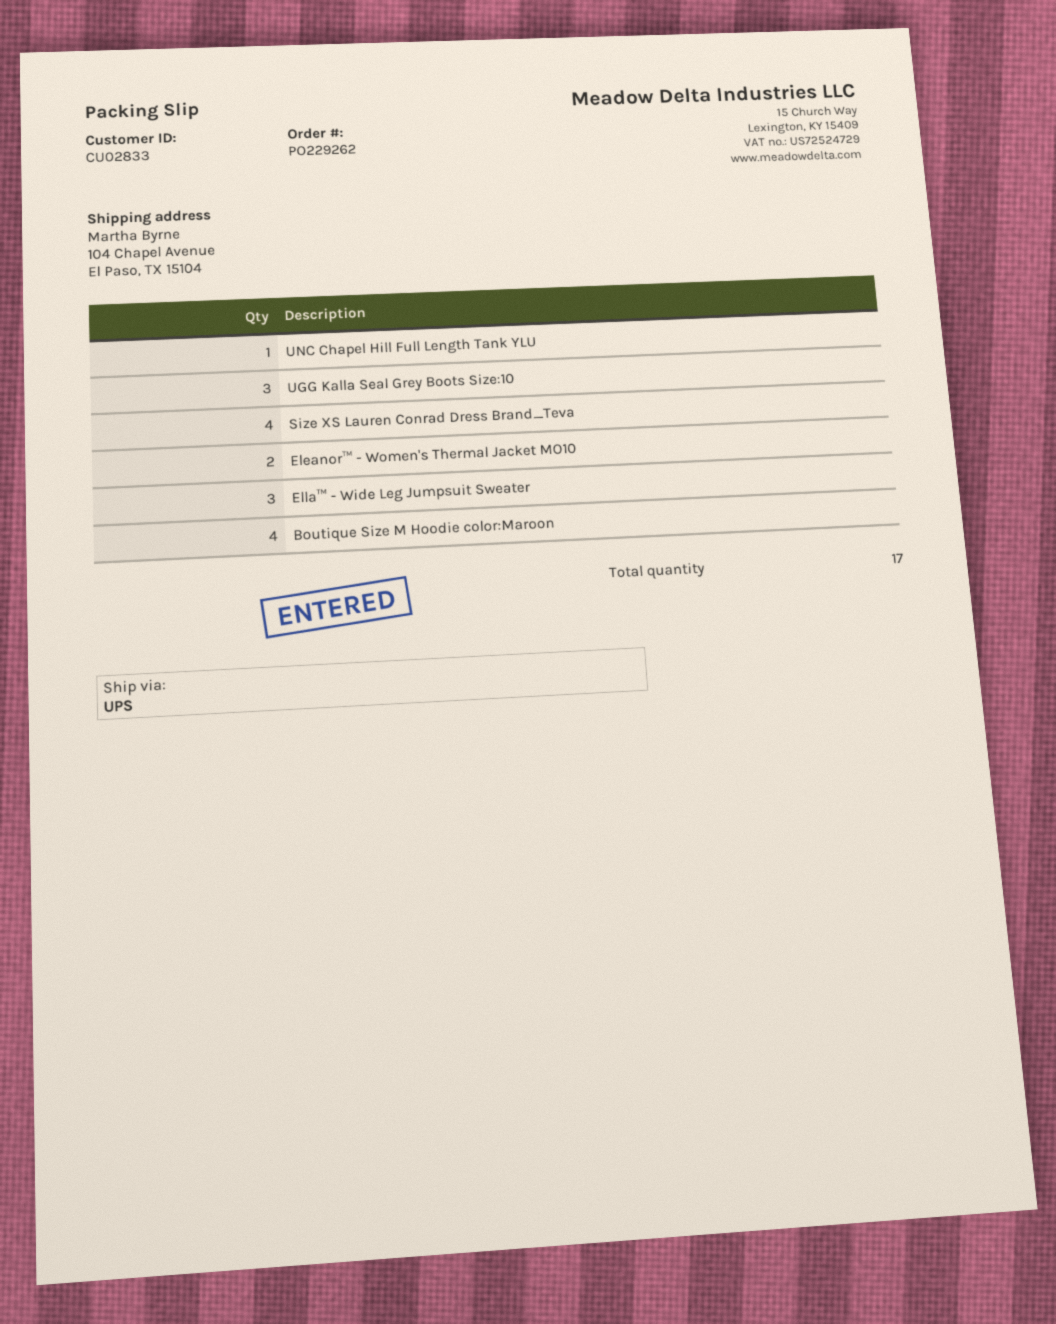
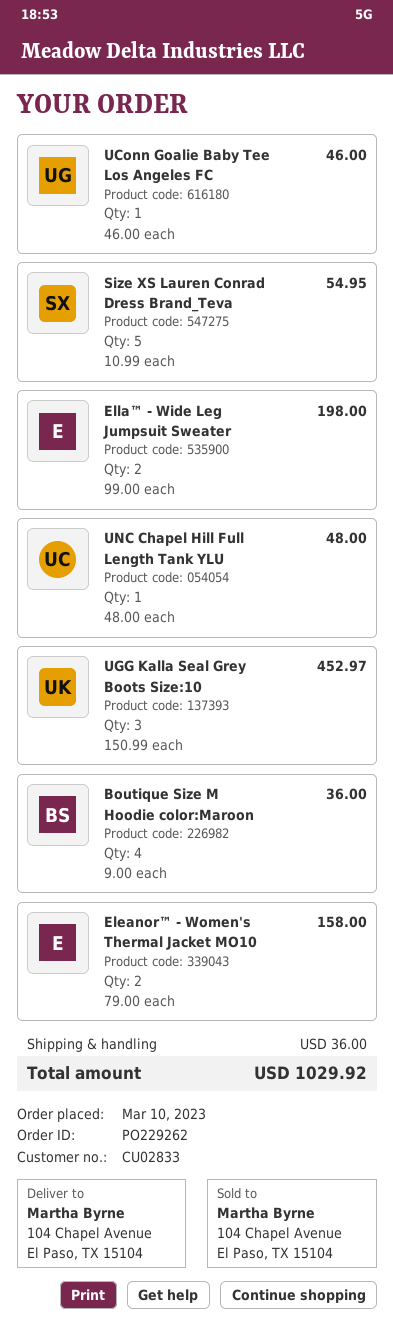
Size XS Lauren Conrad Dress Brand_Teva: 4 -> 5
Ella™ - Wide Leg Jumpsuit Sweater: 3 -> 2
UConn Goalie Baby Tee Los Angeles FC: none -> 1

